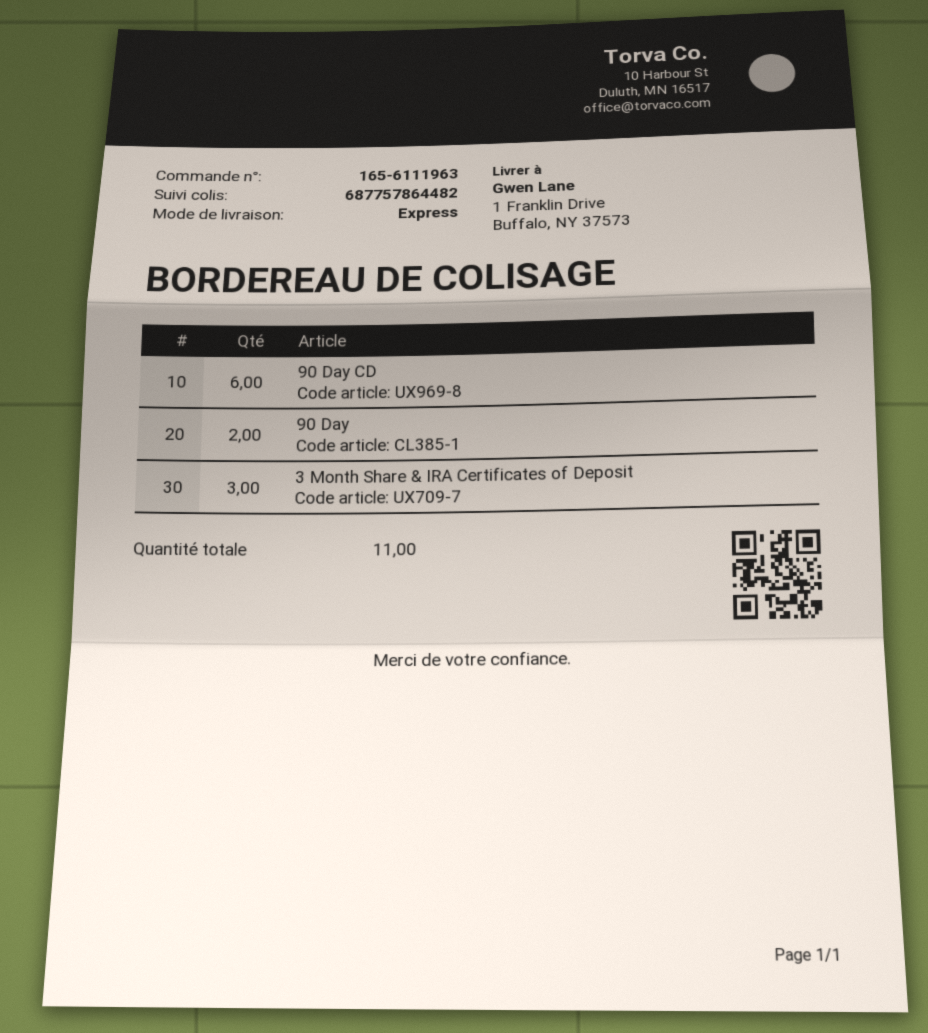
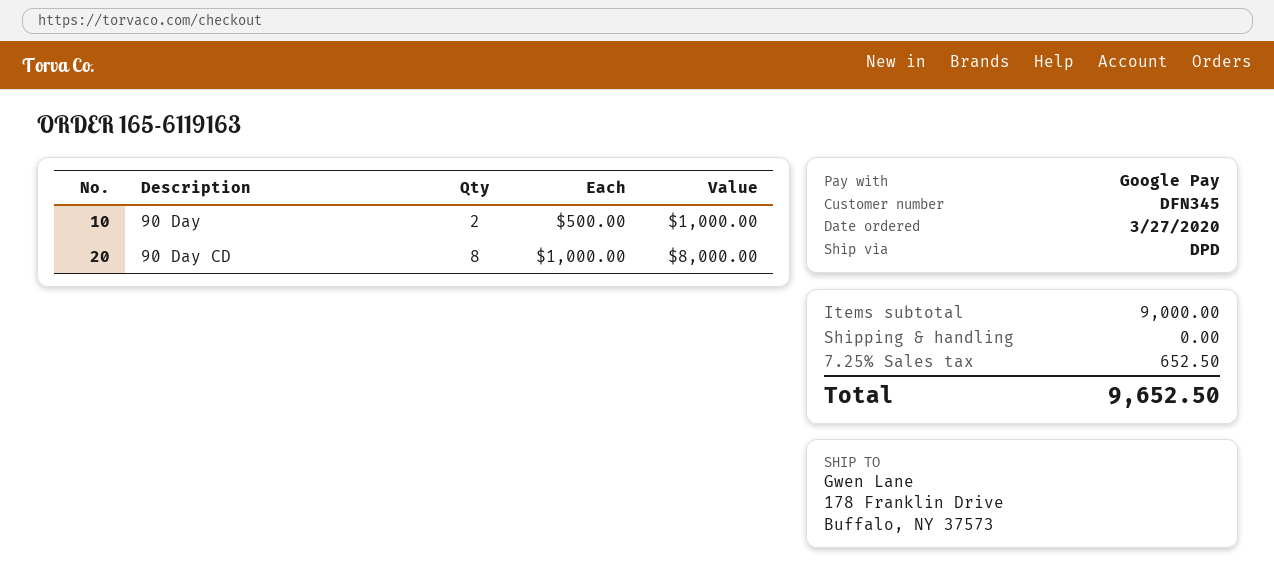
order number: 165-6111963 -> 165-6119163
shipping method: express -> DPD
ship to: 1 Franklin Drive, Buffalo, NY 37573 -> 178 Franklin Drive, Buffalo, NY 37573
90 Day CD: 6 -> 8
3 Month Share & IRA Certificates of Deposit: 3 -> none

